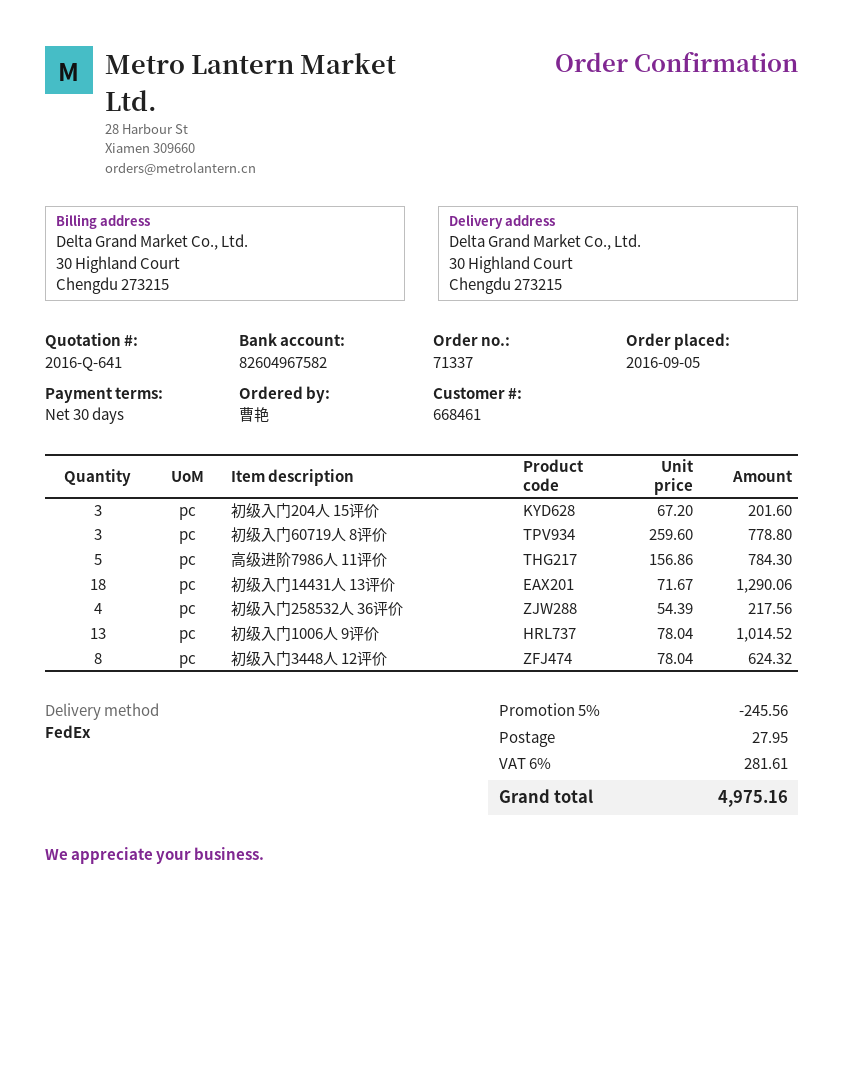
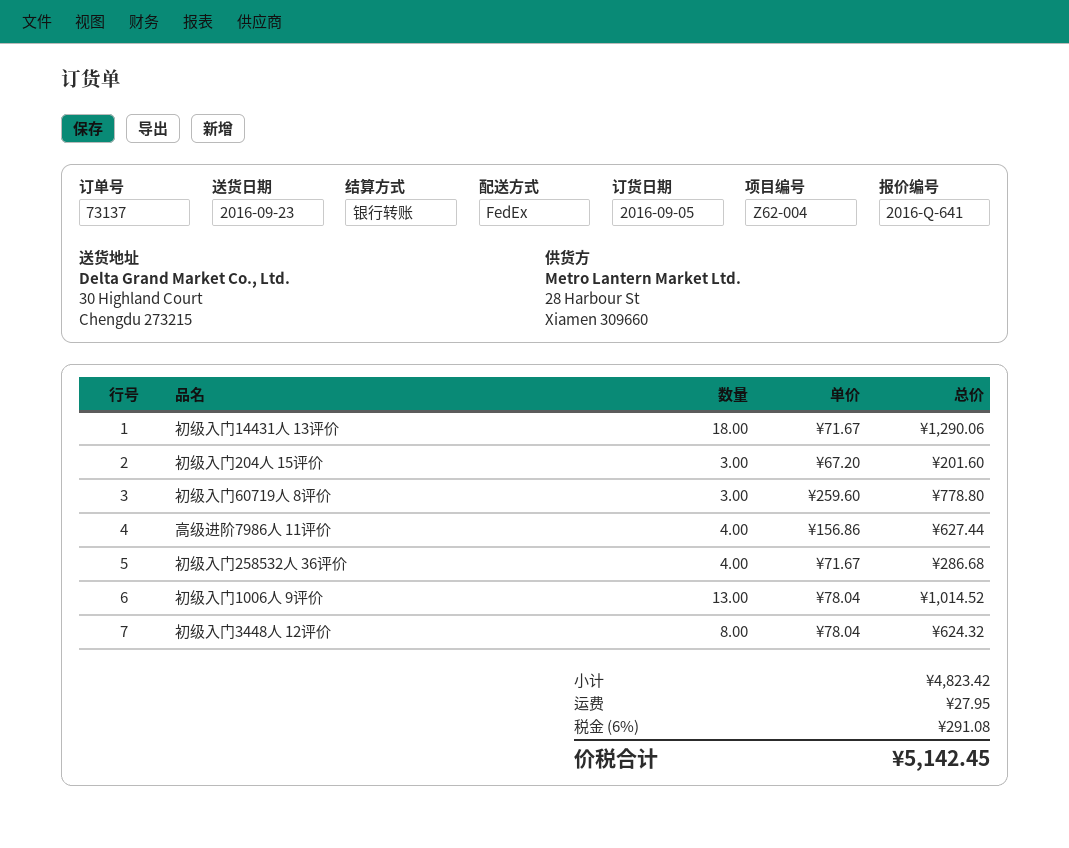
order number: 71337 -> 73137
高级进阶7986人 11评价: 5 x 156.86 = 784.30 -> 4 x 156.86 = 627.44
初级入门258532人 36评价: 4 x 54.39 = 217.56 -> 4 x 71.67 = 286.68
discount: 5% = 245.56 -> none
tax: 6% = 281.61 -> 6% = 291.08
total: 4975.16 -> 5142.45

